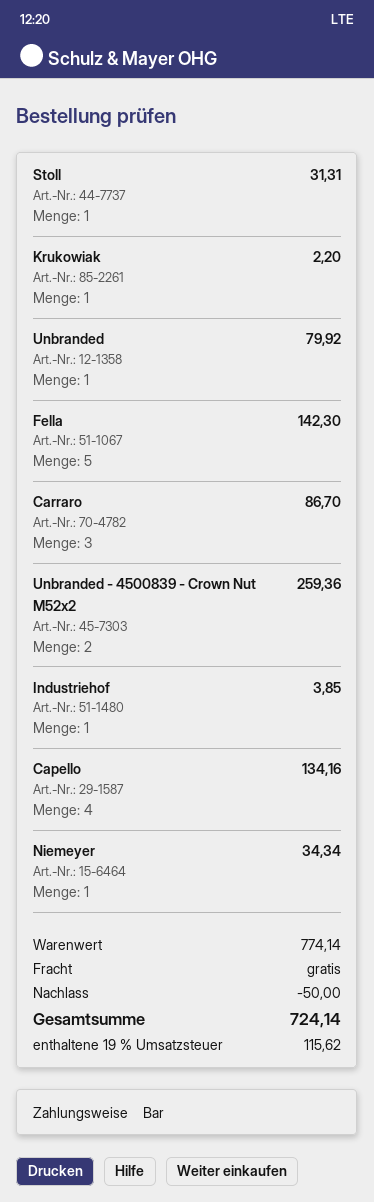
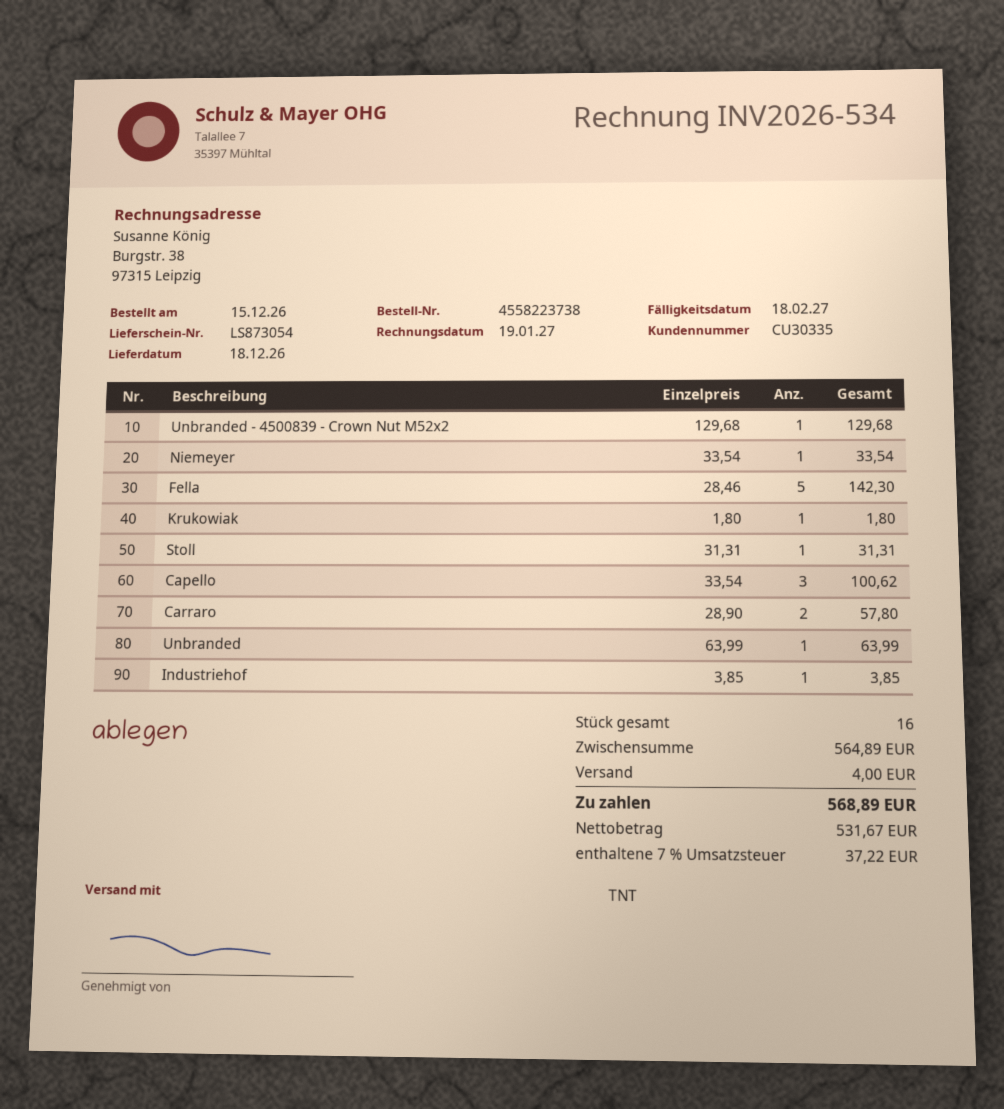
Krukowiak: 1 for 2.20 -> 1 for 1.80
Unbranded: 1 for 79.92 -> 1 for 63.99
Carraro: 3 for 86.70 -> 2 for 57.80
Unbranded - 4500839 - Crown Nut M52x2: 2 for 259.36 -> 1 for 129.68
Capello: 4 for 134.16 -> 3 for 100.62
Niemeyer: 1 for 34.34 -> 1 for 33.54
subtotal: 774.14 -> 564.89
discount: 50.00 -> none
shipping: 0.00 -> 4.00
tax: 19% = 115.62 -> 7% = 37.22
total: 724.14 -> 568.89

